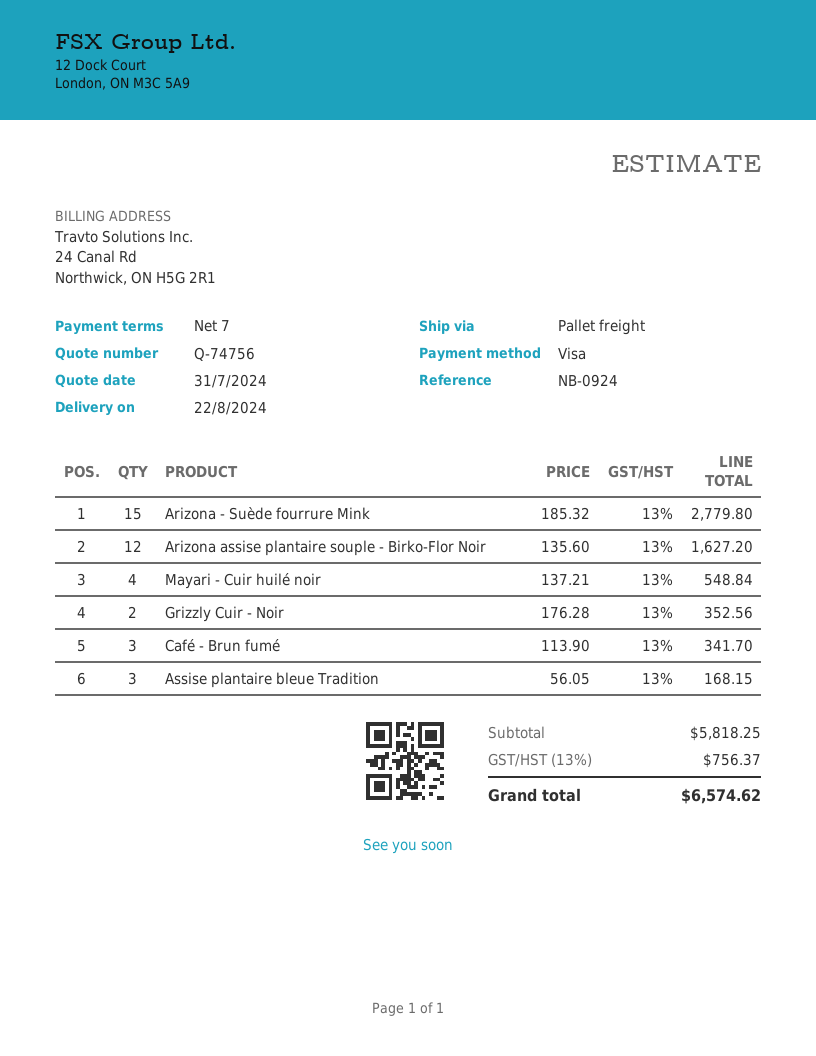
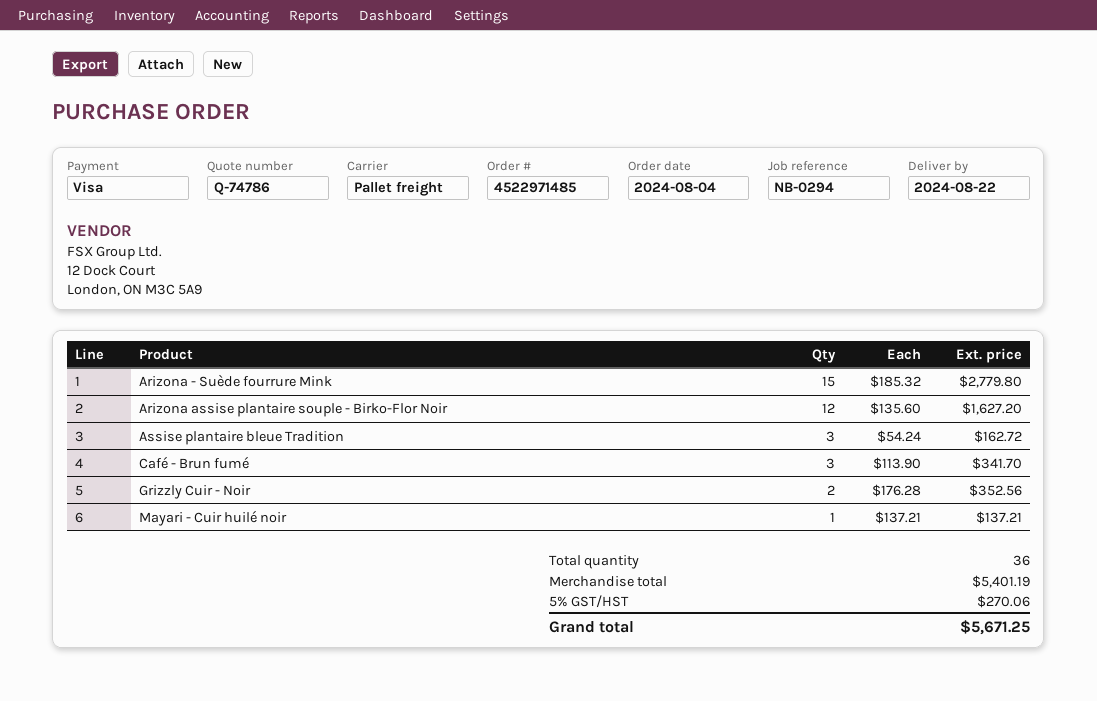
quote number: Q-74756 -> Q-74786
reference: NB-0924 -> NB-0294
Mayari - Cuir huilé noir: 4 x 137.21 = 548.84 -> 1 x 137.21 = 137.21
Assise plantaire bleue Tradition: 3 x 56.05 = 168.15 -> 3 x 54.24 = 162.72
subtotal: 5818.25 -> 5401.19
tax: 13% = 756.37 -> 5% = 270.06
total: 6574.62 -> 5671.25

